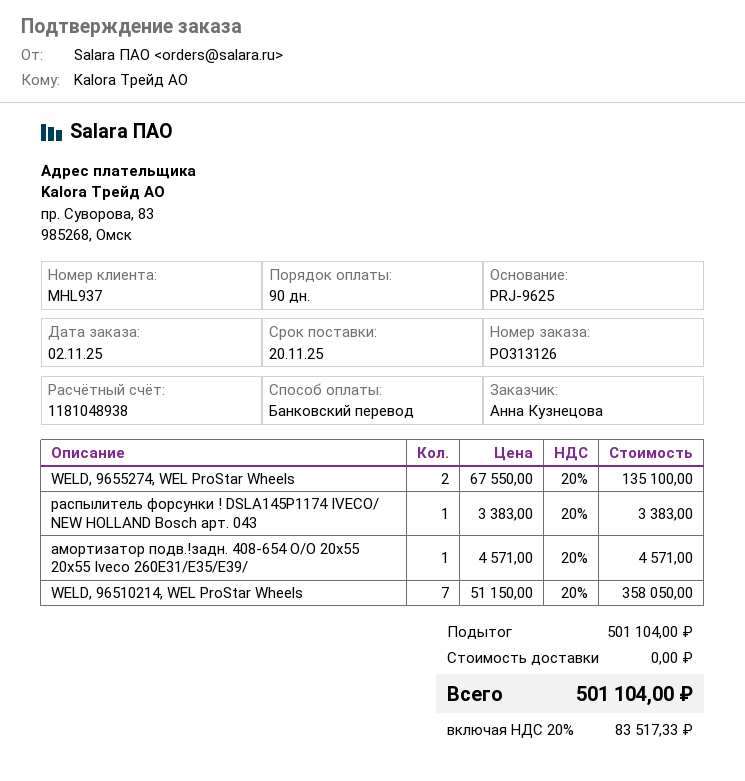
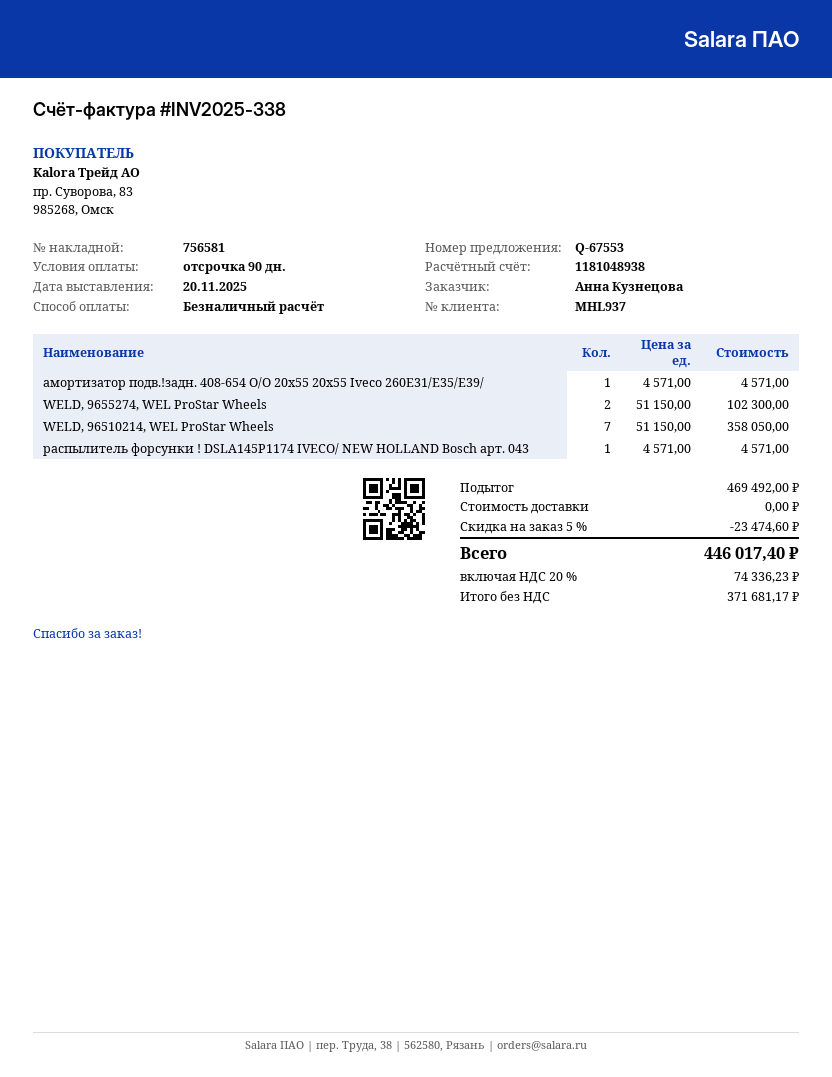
WELD, 9655274, WEL ProStar Wheels: 2 x 67550.00 = 135100.00 -> 2 x 51150.00 = 102300.00
распылитель форсунки ! DSLA145P1174 IVECO/ NEW HOLLAND Bosch арт. 043: 1 x 3383.00 = 3383.00 -> 1 x 4571.00 = 4571.00
subtotal: 501104.00 -> 469492.00
discount: none -> 5% = 23474.60
tax: 20% = 83517.33 -> 20% = 74336.23
total: 501104.00 -> 446017.40

